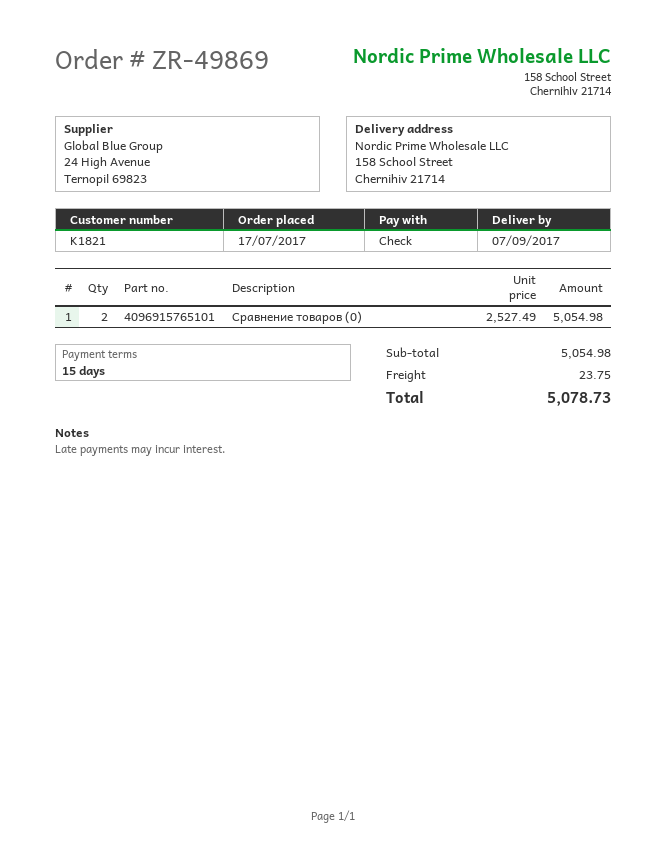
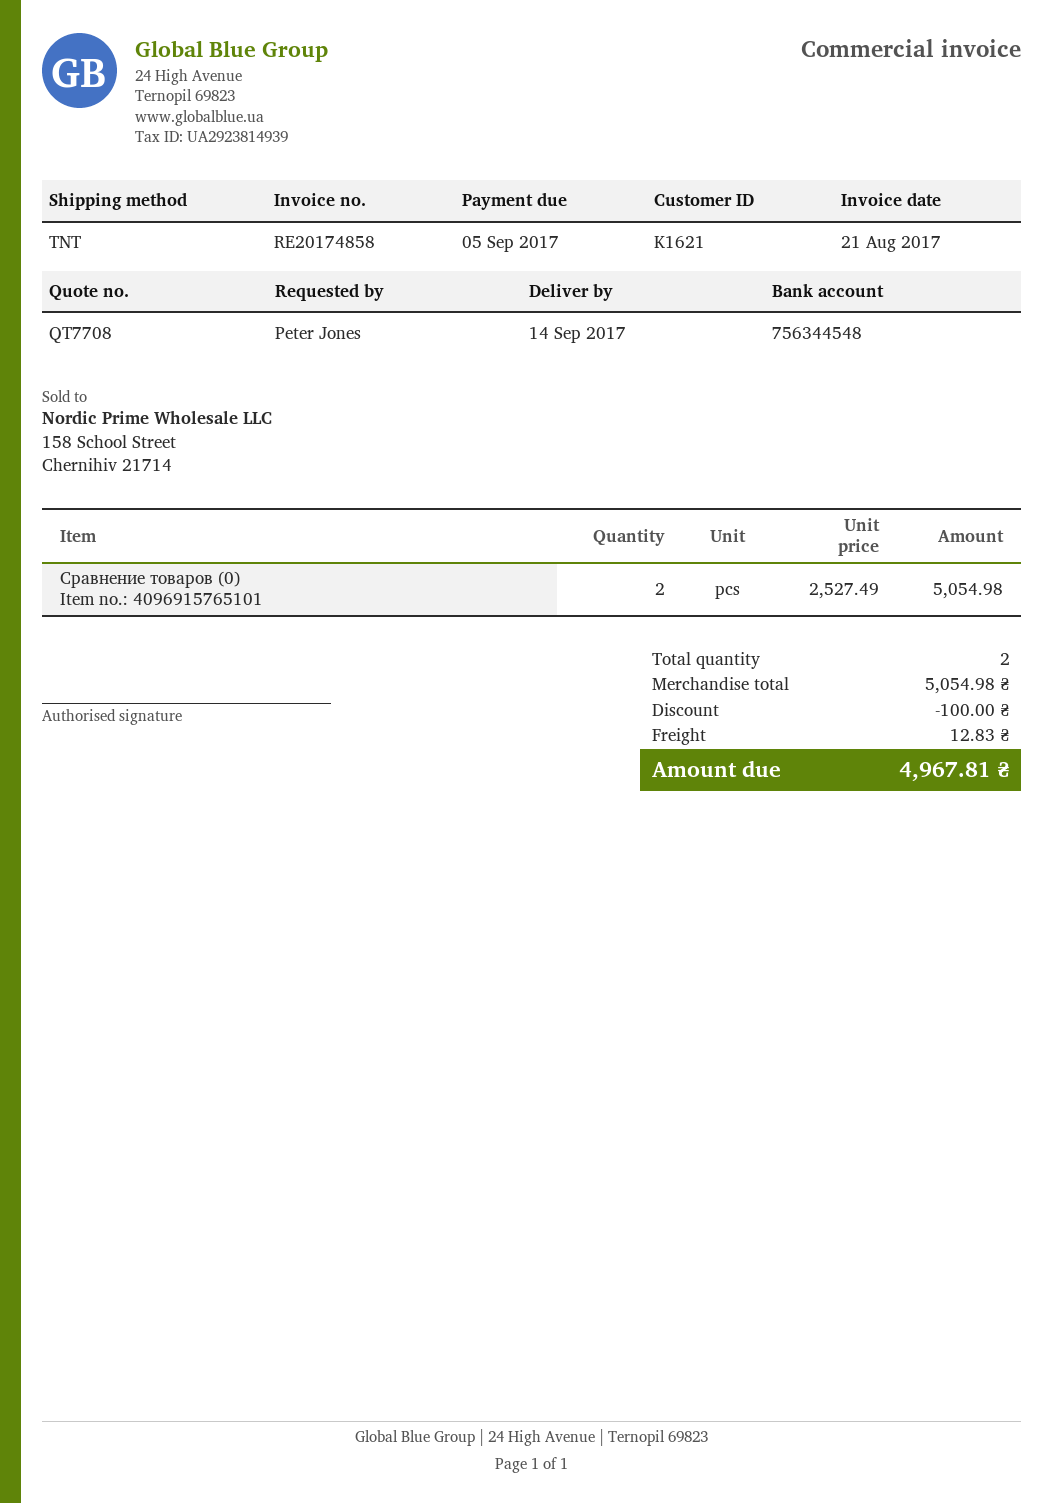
delivery date: 2017-09-07 -> 2017-09-14
customer number: K1821 -> K1621
discount: none -> 100.00
shipping: 23.75 -> 12.83
total: 5078.73 -> 4967.81

